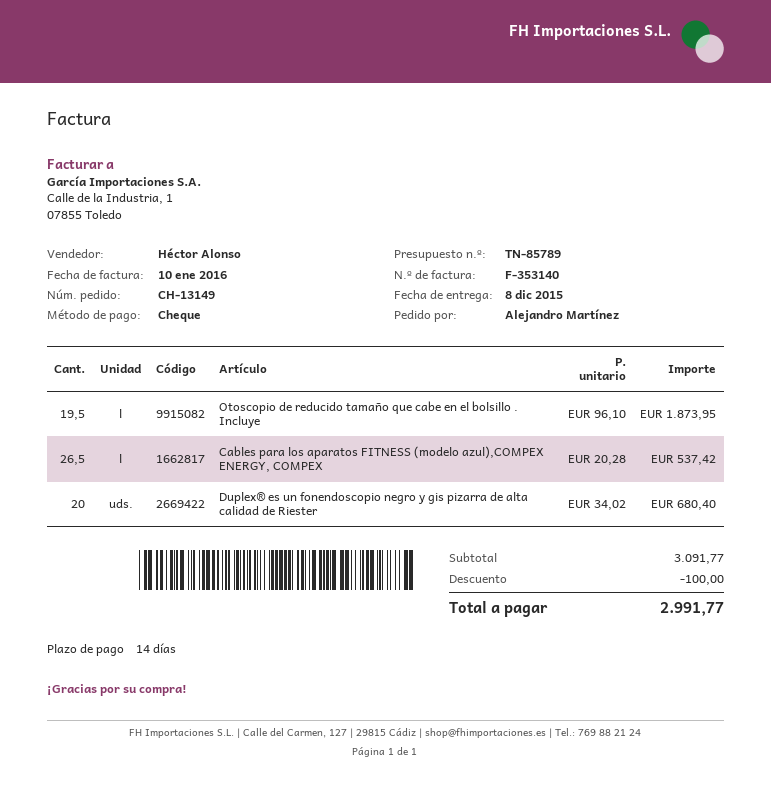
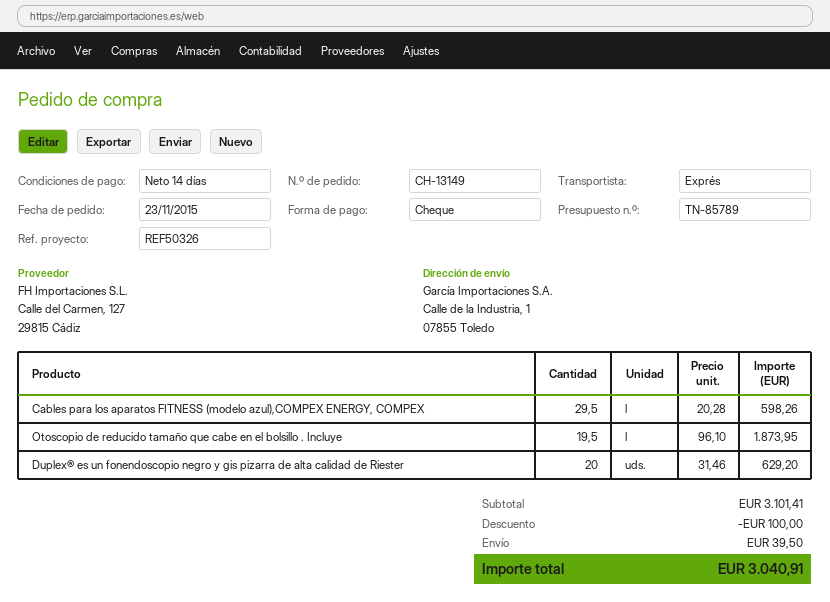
Cables para los aparatos FITNESS (modelo azul),COMPEX ENERGY, COMPEX: 26.5 x 20.28 = 537.42 -> 29.5 x 20.28 = 598.26
Duplex® es un fonendoscopio negro y gis pizarra de alta calidad de Riester: 20 x 34.02 = 680.40 -> 20 x 31.46 = 629.20
subtotal: 3091.77 -> 3101.41
shipping: none -> 39.50
total: 2991.77 -> 3040.91

